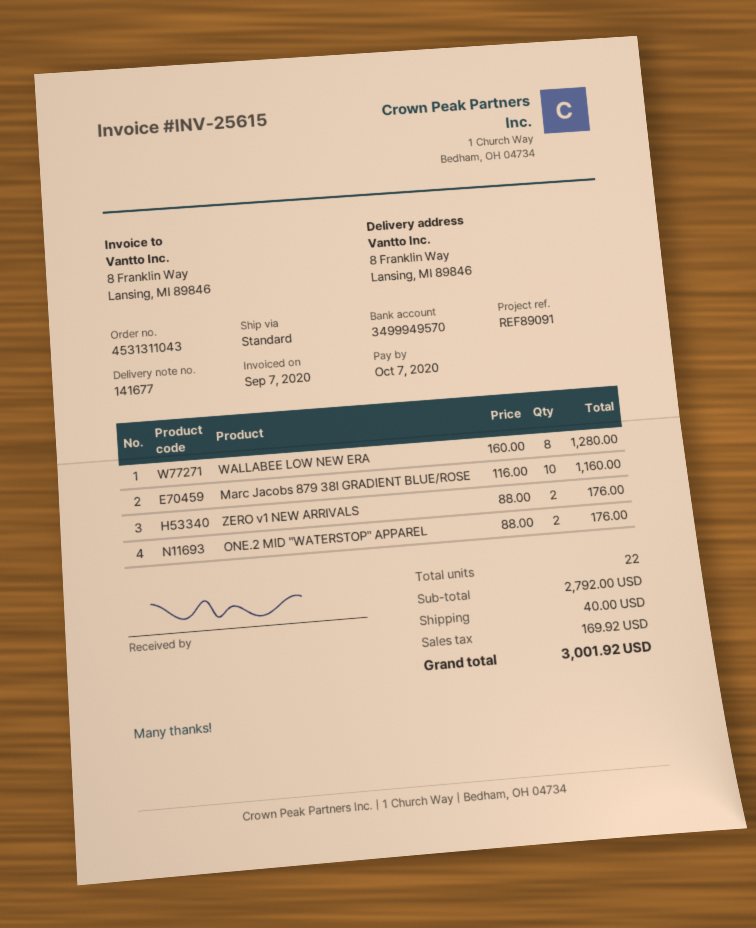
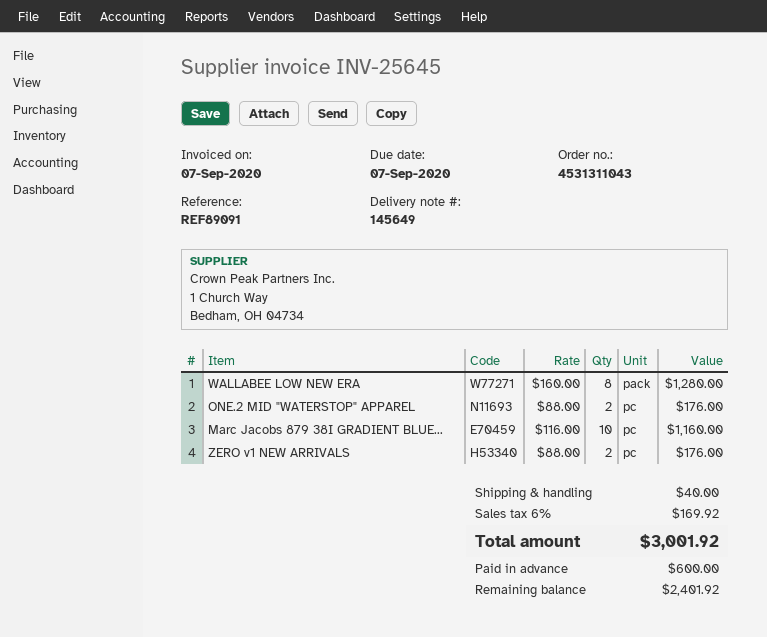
delivery note number: 141677 -> 145649
invoice number: INV-25615 -> INV-25645
due date: 2020-10-07 -> 2020-09-07

